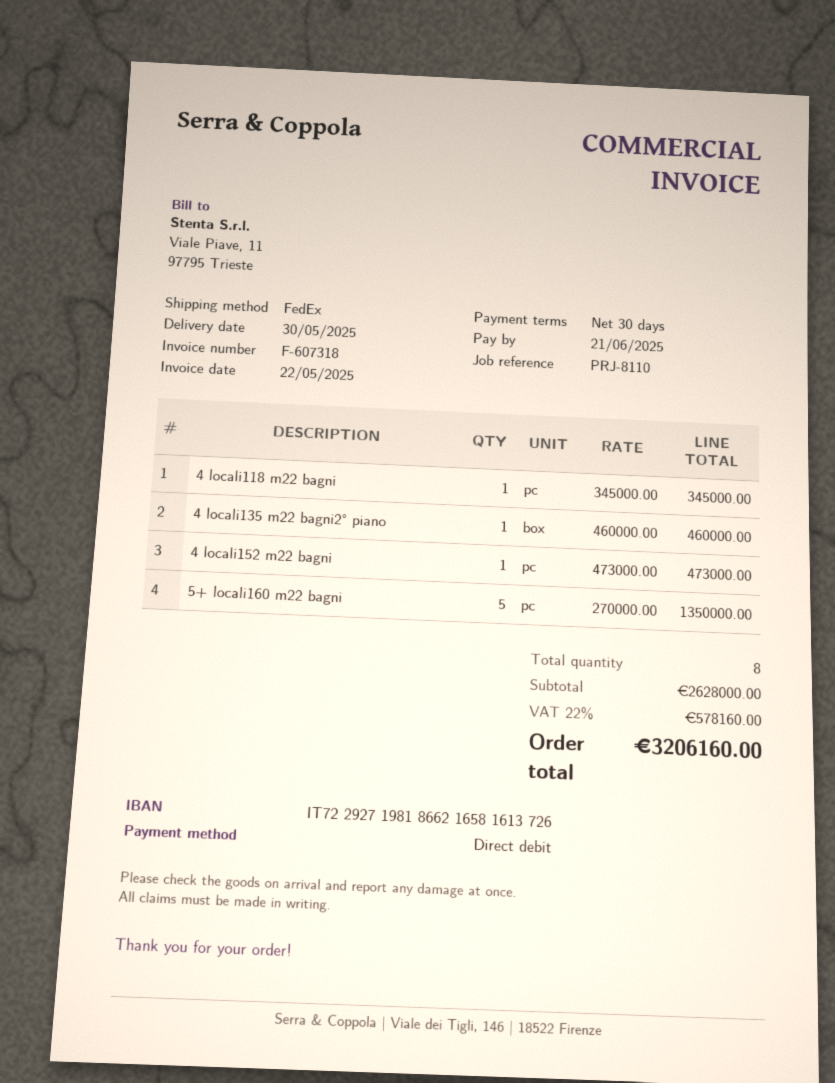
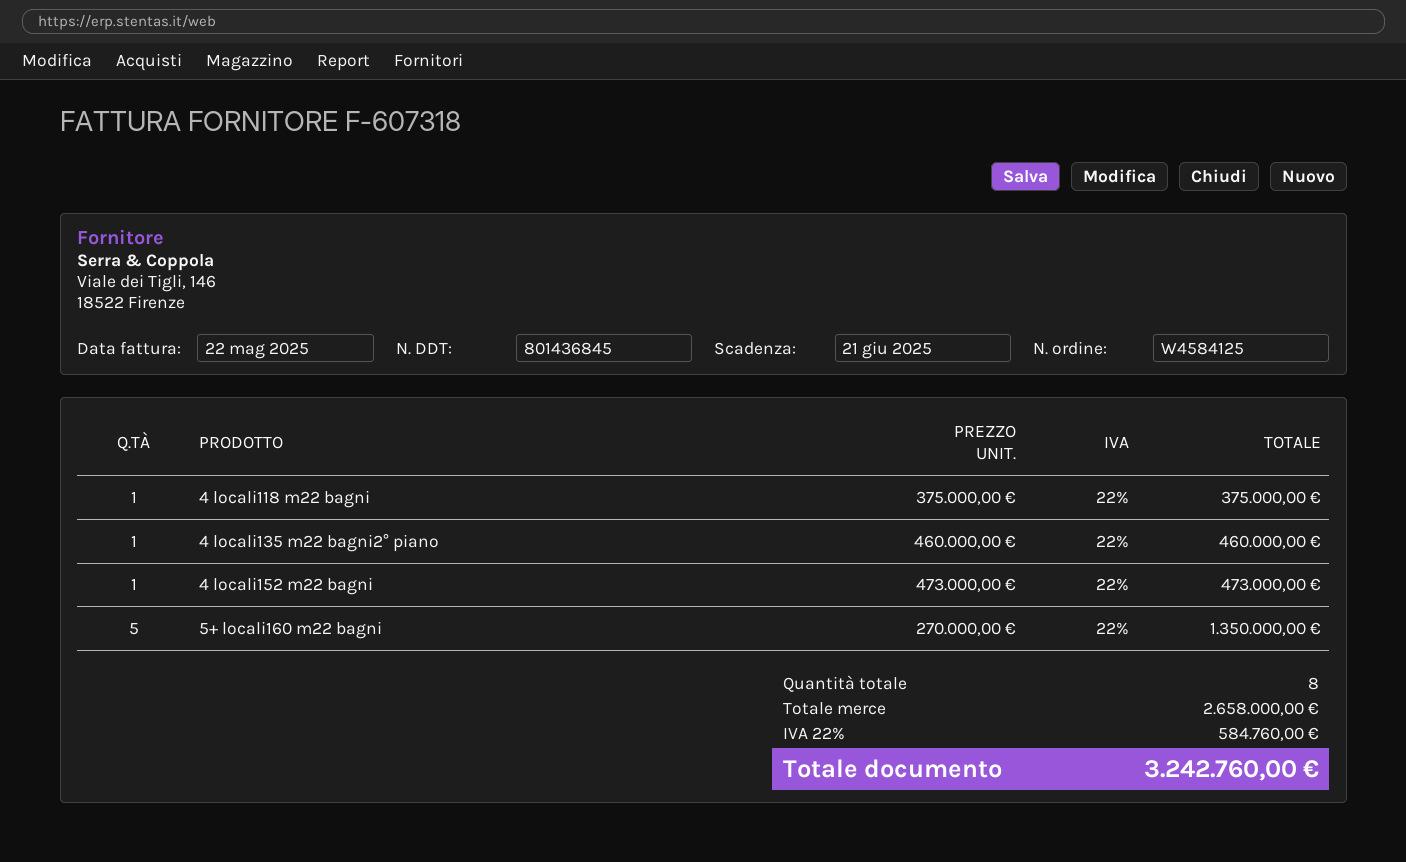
4 locali118 m22 bagni: 1 x 345000.00 = 345000.00 -> 1 x 375000.00 = 375000.00
subtotal: 2628000.00 -> 2658000.00
tax: 22% = 578160.00 -> 22% = 584760.00
total: 3206160.00 -> 3242760.00

